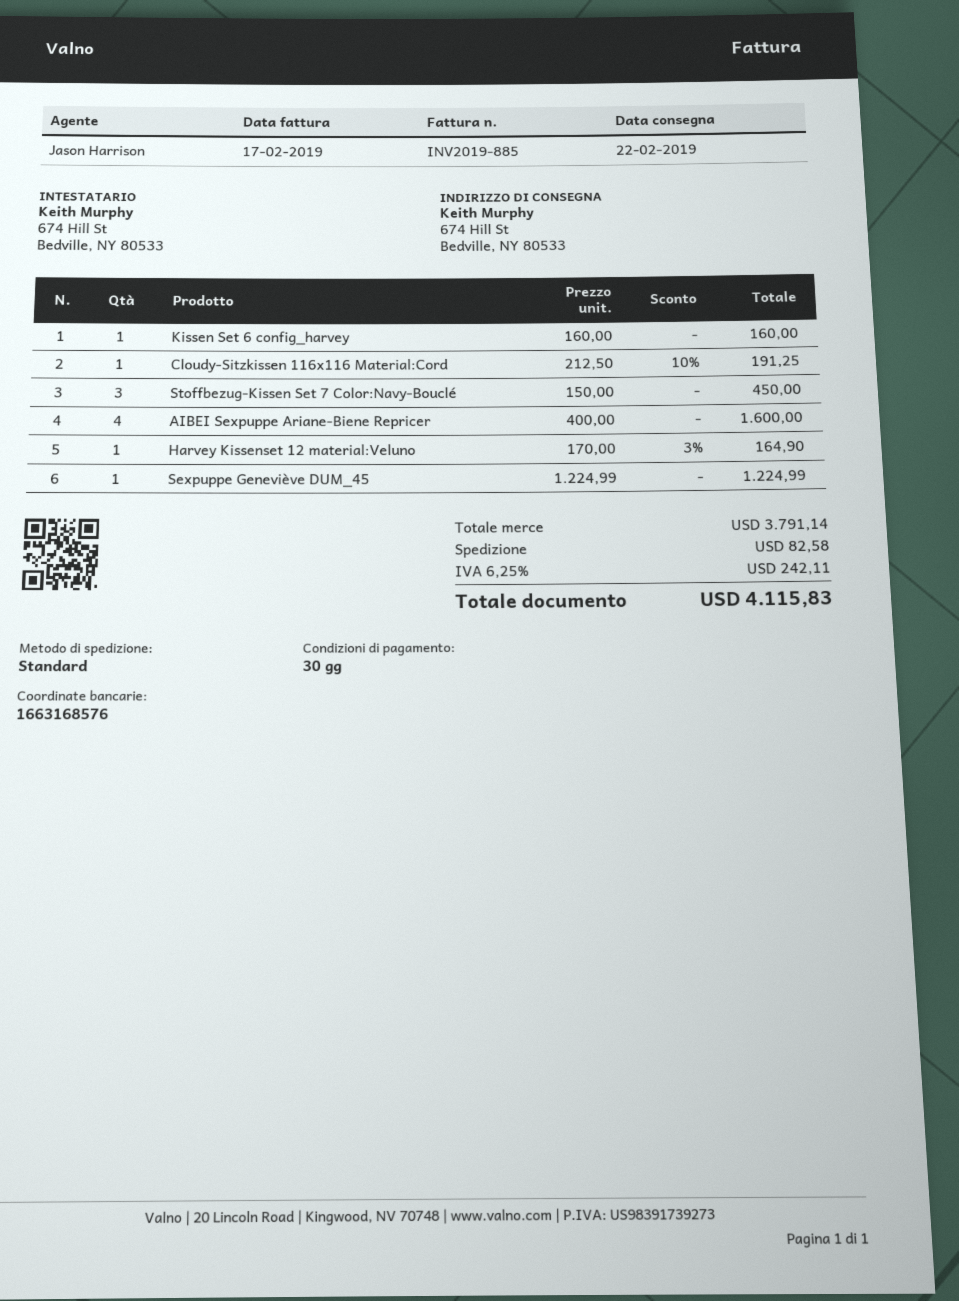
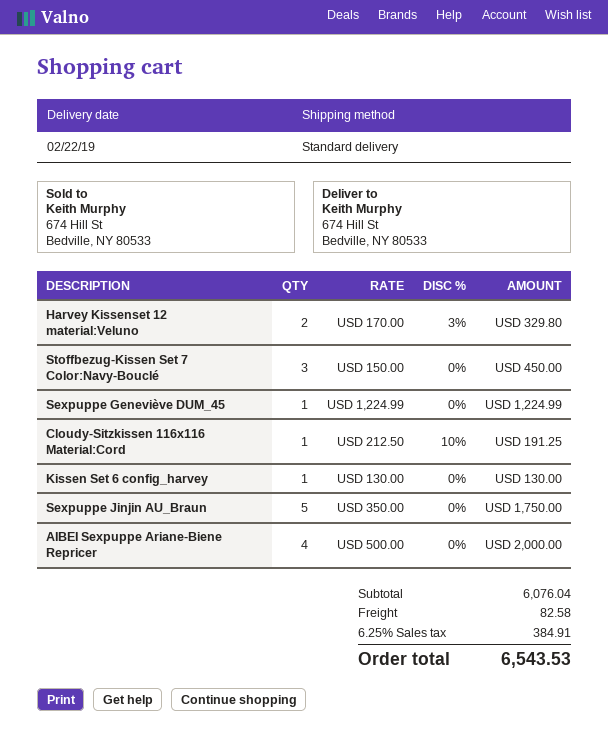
Kissen Set 6 config_harvey: 1 x 160.00 = 160.00 -> 1 x 130.00 = 130.00
AIBEI Sexpuppe Ariane-Biene Repricer: 4 x 400.00 = 1600.00 -> 4 x 500.00 = 2000.00
Harvey Kissenset 12 material:Veluno: 1 x 170.00 - 3% = 164.90 -> 2 x 170.00 - 3% = 329.80
Sexpuppe Jinjin AU_Braun: none -> 5 x 350.00 = 1750.00
subtotal: 3791.14 -> 6076.04
tax: 6.25% = 242.11 -> 6.25% = 384.91
total: 4115.83 -> 6543.53

